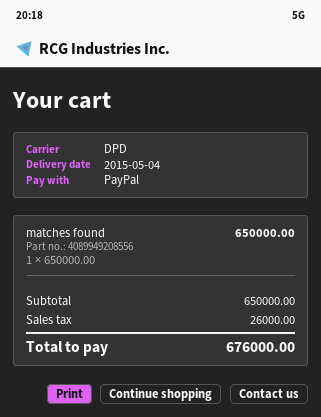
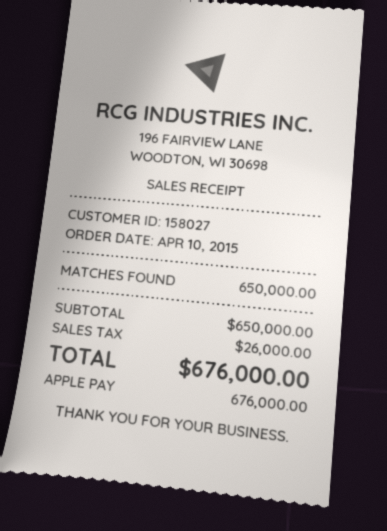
payment method: PayPal -> Apple Pay

